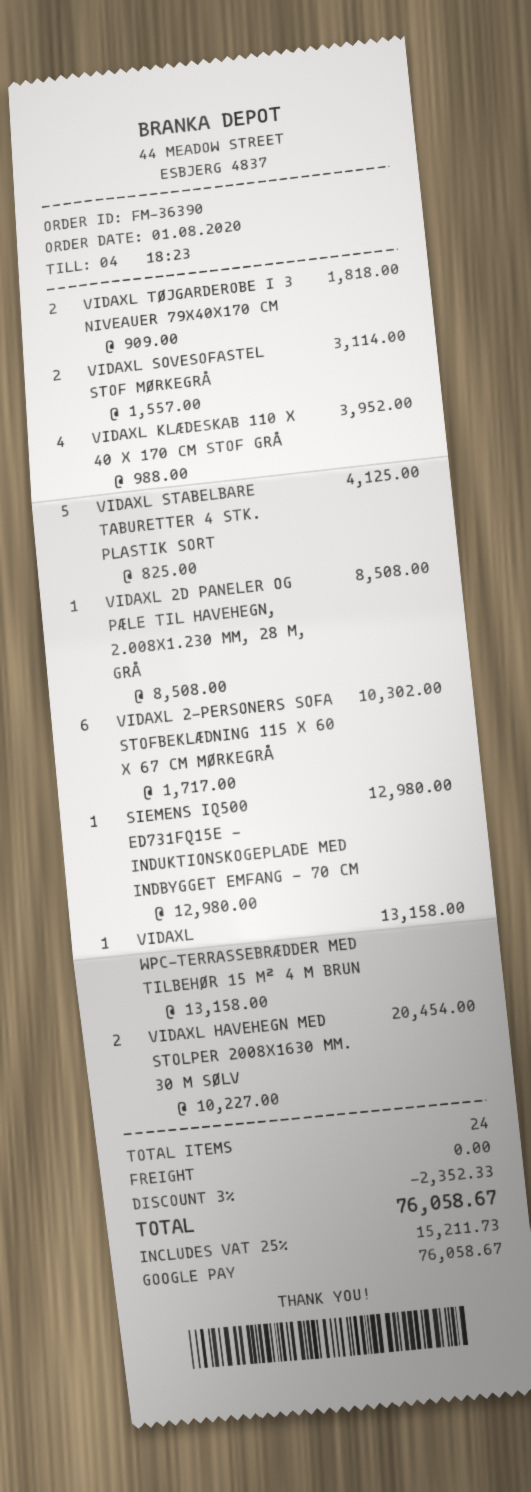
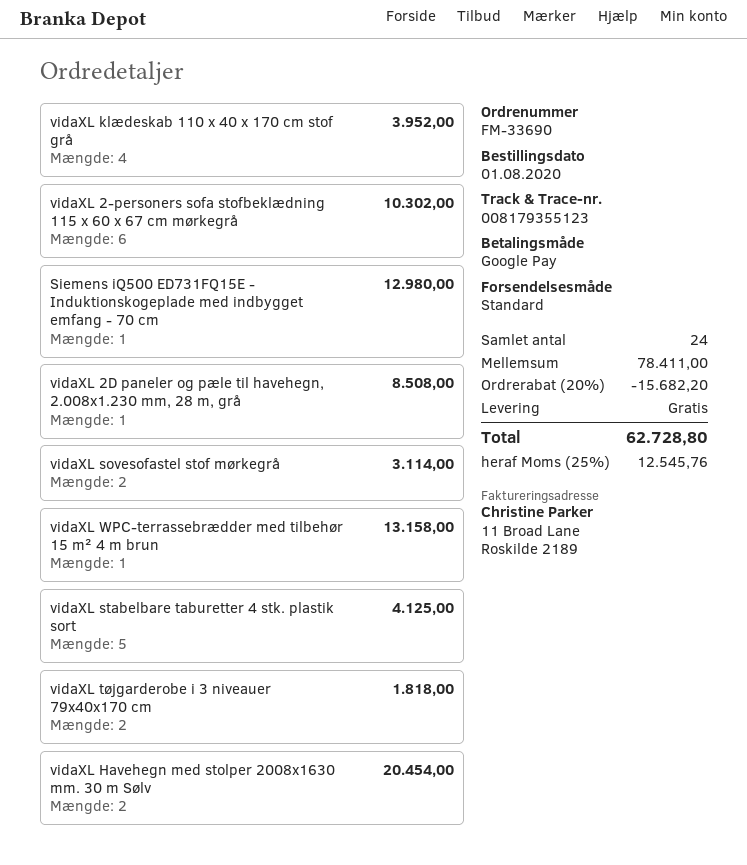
order number: FM-36390 -> FM-33690
discount: 3% = 2352.33 -> 20% = 15682.20
tax: 25% = 15211.73 -> 25% = 12545.76
total: 76058.67 -> 62728.80

